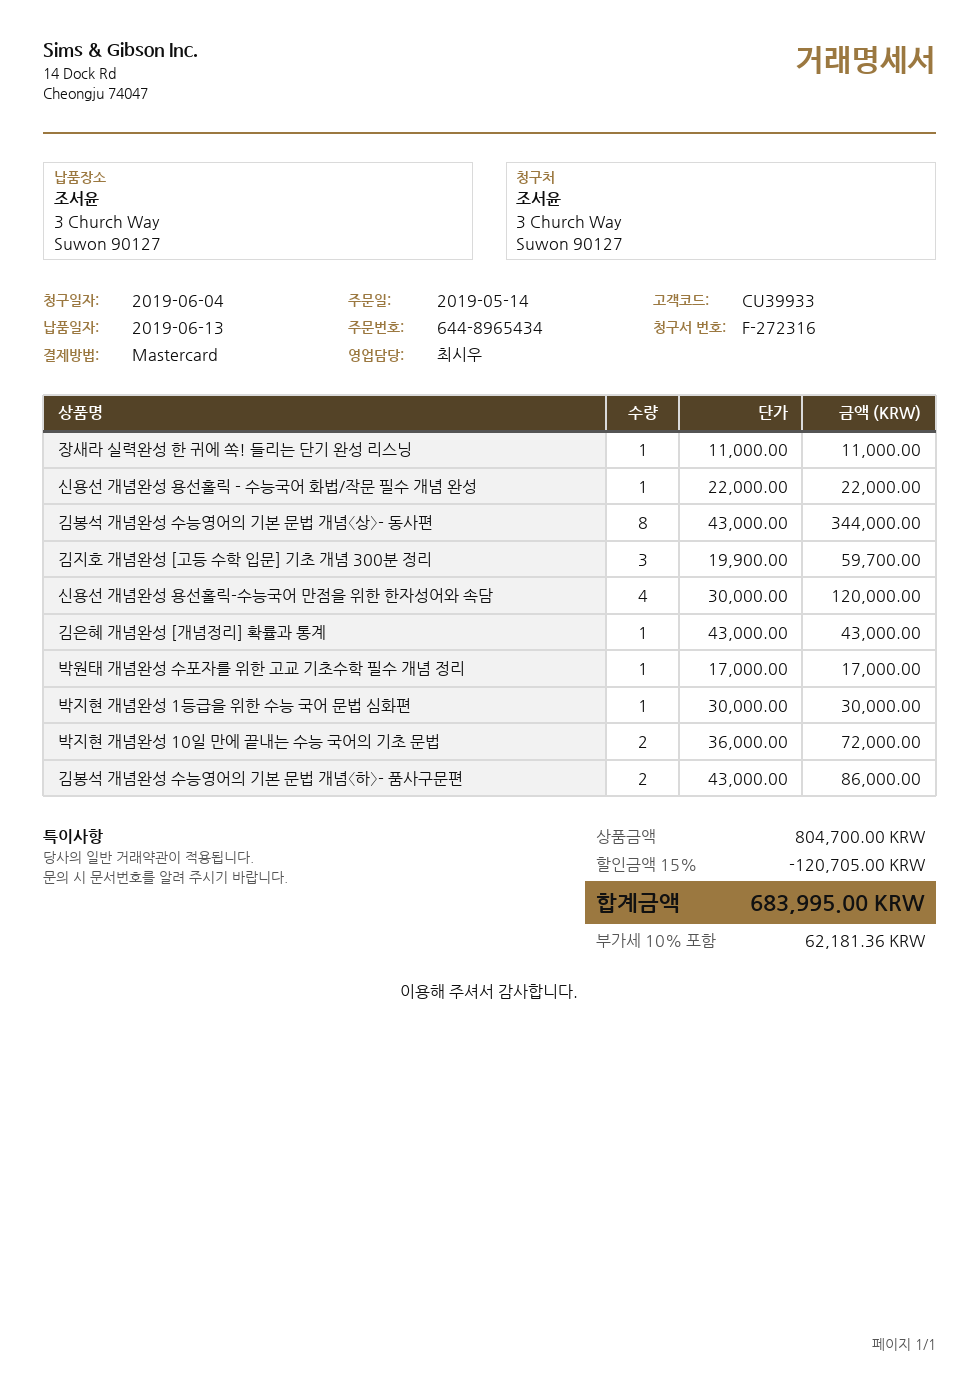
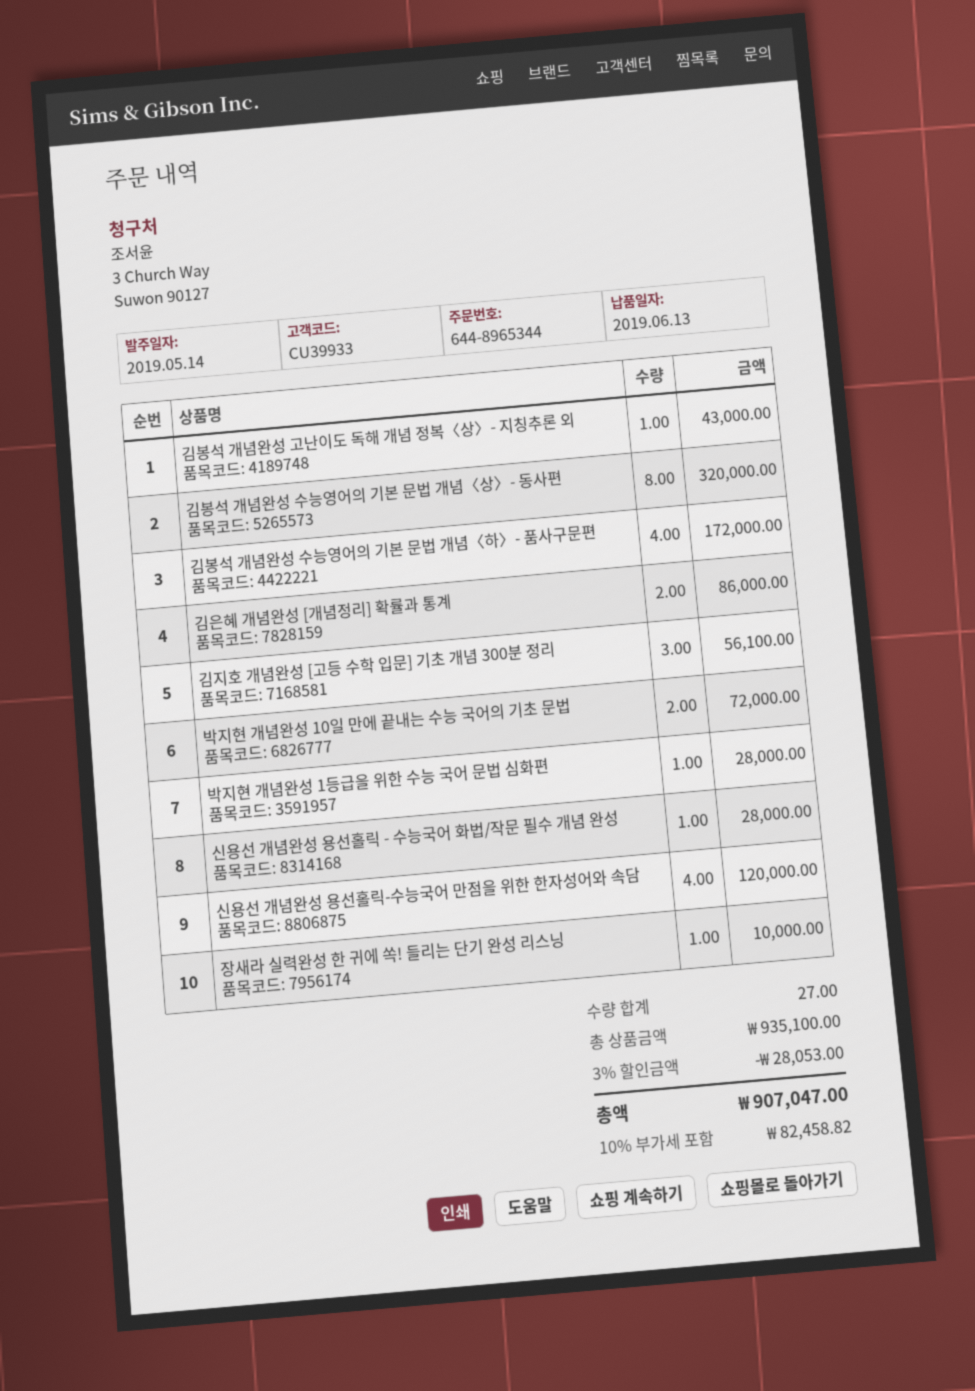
order number: 644-8965434 -> 644-8965344
장새라 실력완성 한 귀에 쏙! 들리는 단기 완성 리스닝: 1 for 11000.00 -> 1 for 10000.00
신용선 개념완성 용선홀릭 - 수능국어 화법/작문 필수 개념 완성: 1 for 22000.00 -> 1 for 28000.00
김봉석 개념완성 수능영어의 기본 문법 개념〈상〉- 동사편: 8 for 344000.00 -> 8 for 320000.00
김지호 개념완성 [고등 수학 입문] 기초 개념 300분 정리: 3 for 59700.00 -> 3 for 56100.00
김은혜 개념완성 [개념정리] 확률과 통계: 1 for 43000.00 -> 2 for 86000.00
박원태 개념완성 수포자를 위한 고교 기초수학 필수 개념 정리: 1 for 17000.00 -> none
박지현 개념완성 1등급을 위한 수능 국어 문법 심화편: 1 for 30000.00 -> 1 for 28000.00
김봉석 개념완성 수능영어의 기본 문법 개념〈하〉- 품사구문편: 2 for 86000.00 -> 4 for 172000.00
김봉석 개념완성 고난이도 독해 개념 정복〈상〉- 지칭추론 외: none -> 1 for 43000.00
subtotal: 804700.00 -> 935100.00
discount: 15% = 120705.00 -> 3% = 28053.00
tax: 10% = 62181.36 -> 10% = 82458.82
total: 683995.00 -> 907047.00

